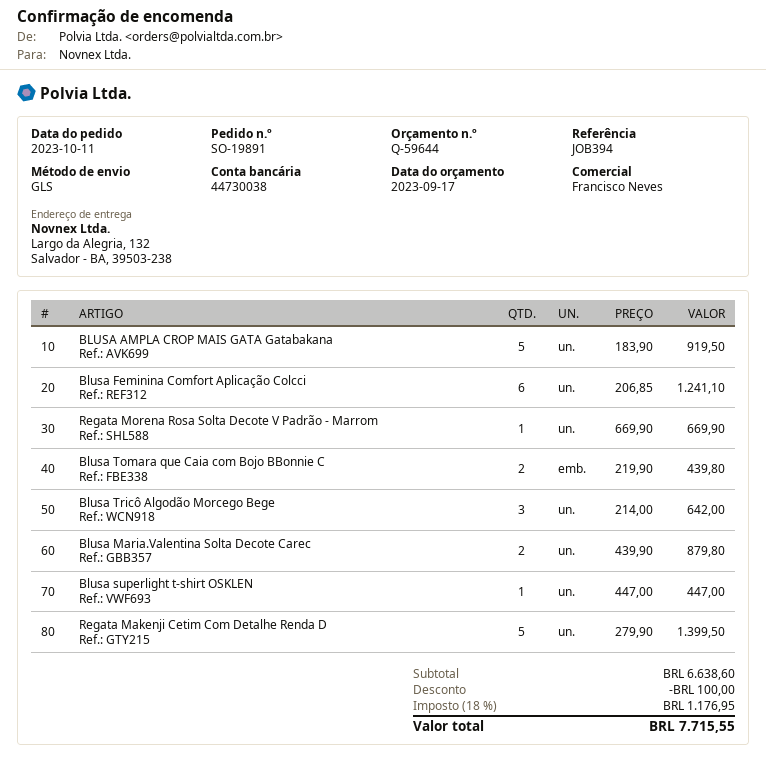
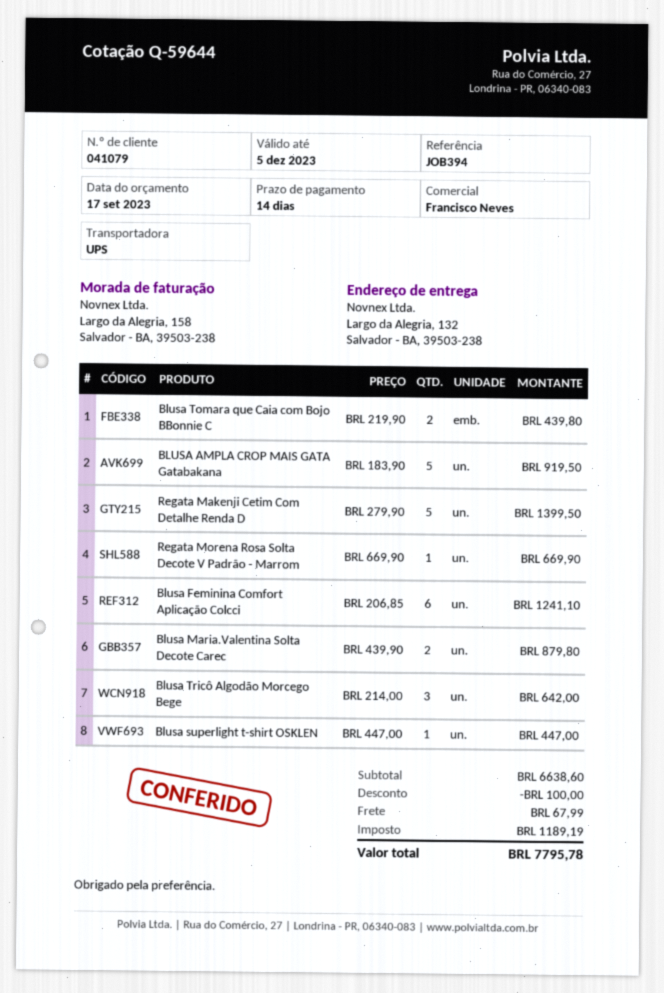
shipping method: GLS -> UPS
shipping: none -> 67.99
tax: 1176.95 -> 1189.19
total: 7715.55 -> 7795.78

